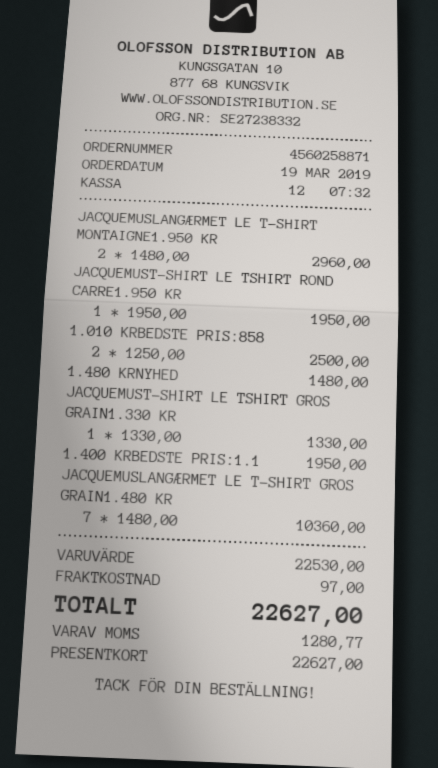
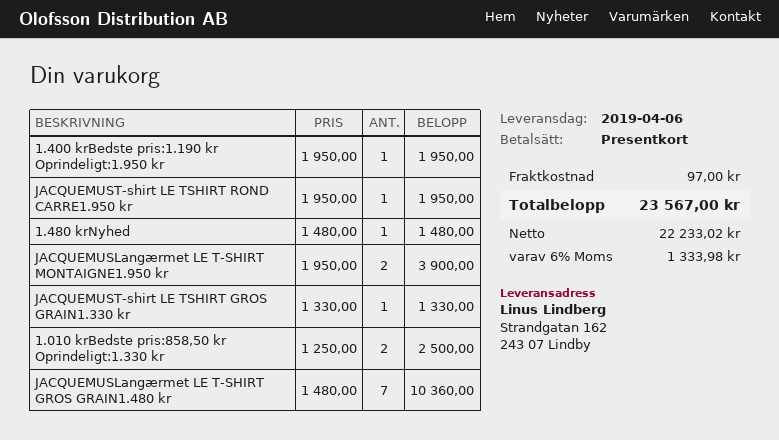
JACQUEMUSLANGÆRMET LE T-SHIRT MONTAIGNE1.950 KR: 2 x 1480.00 = 2960.00 -> 2 x 1950.00 = 3900.00
tax: 1280.77 -> 1333.98
total: 22627.00 -> 23567.00

